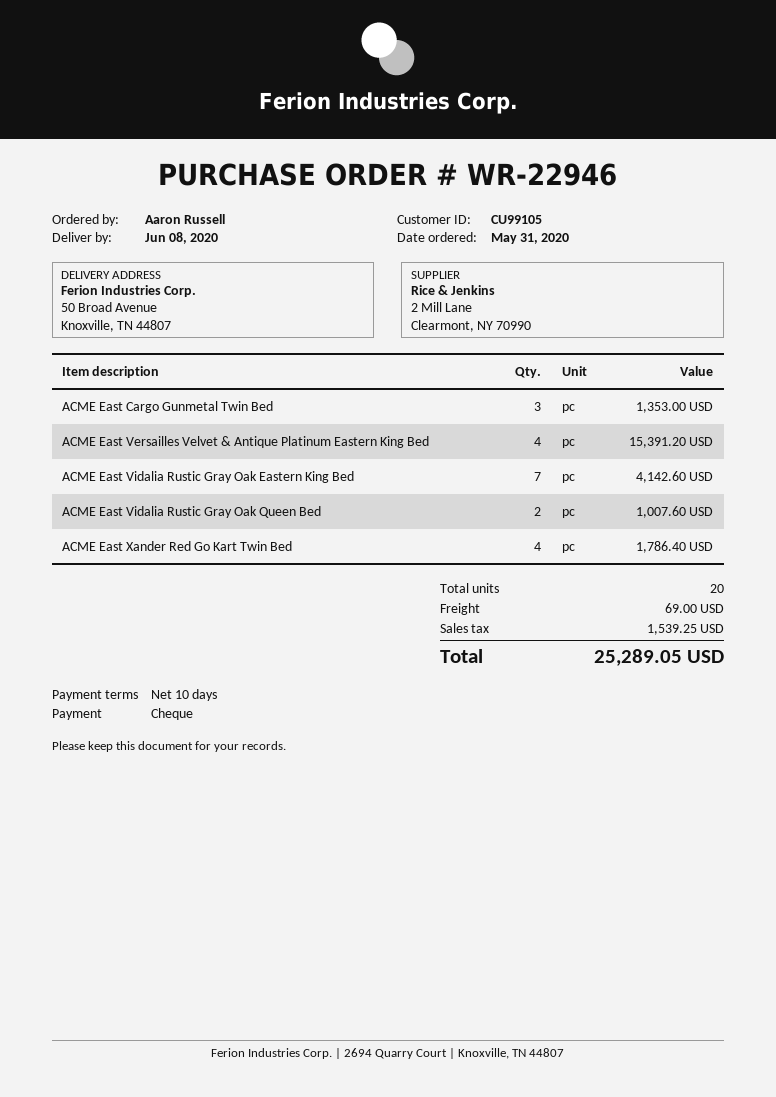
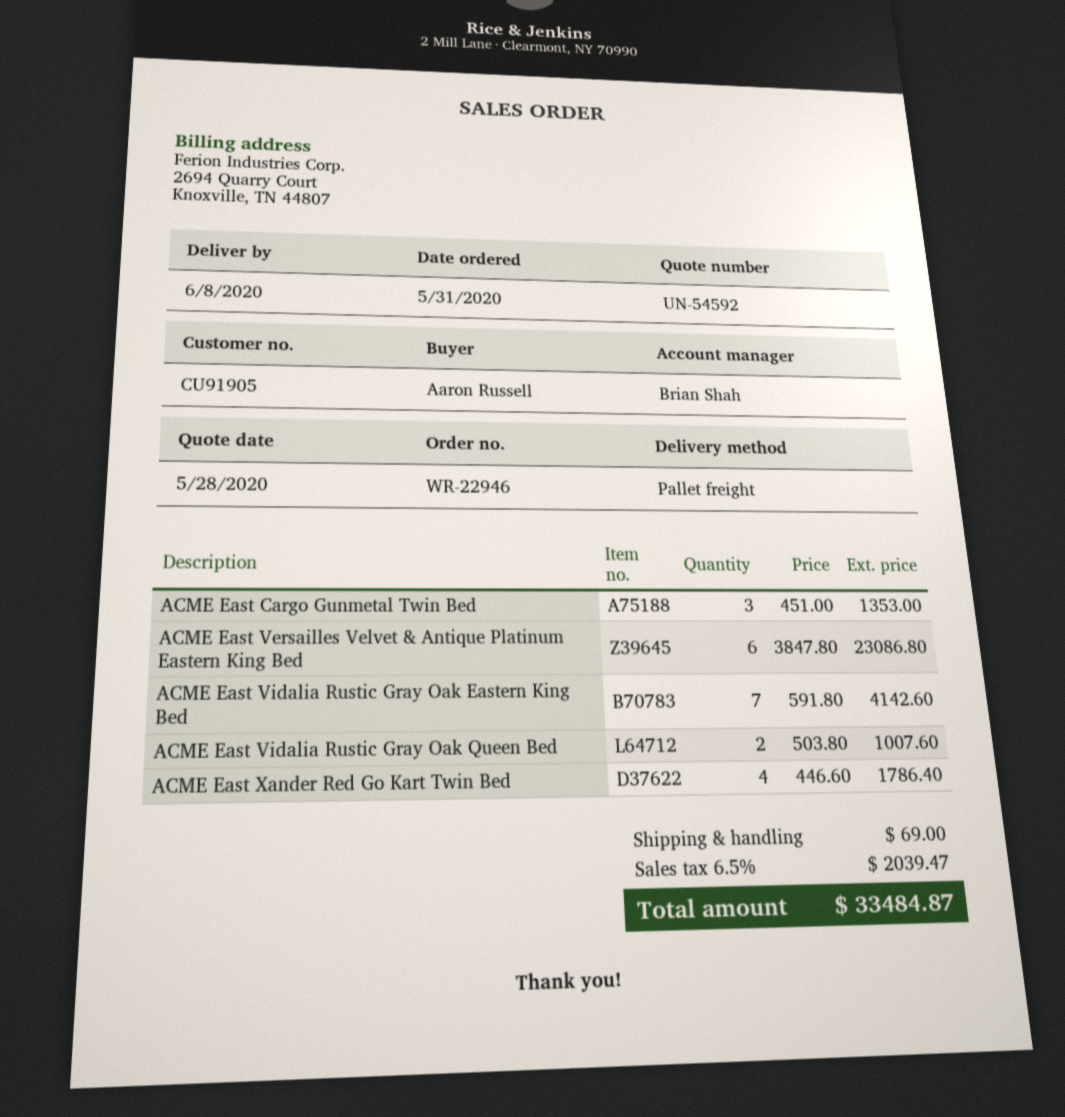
customer number: CU99105 -> CU91905
ACME East Versailles Velvet & Antique Platinum Eastern King Bed: 4 for 15391.20 -> 6 for 23086.80
tax: 1539.25 -> 2039.47
total: 25289.05 -> 33484.87

